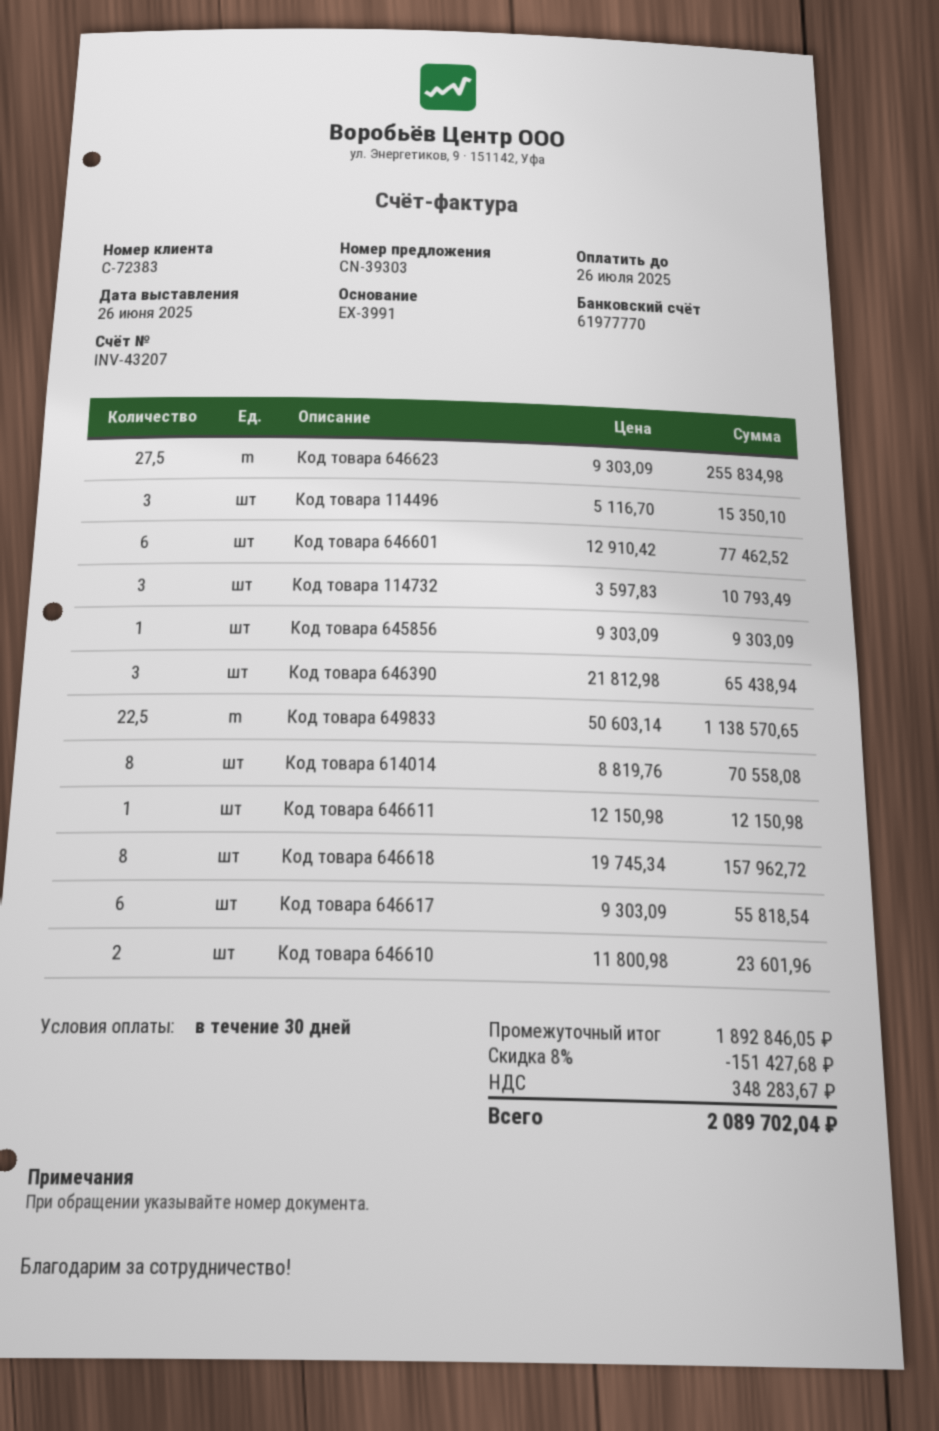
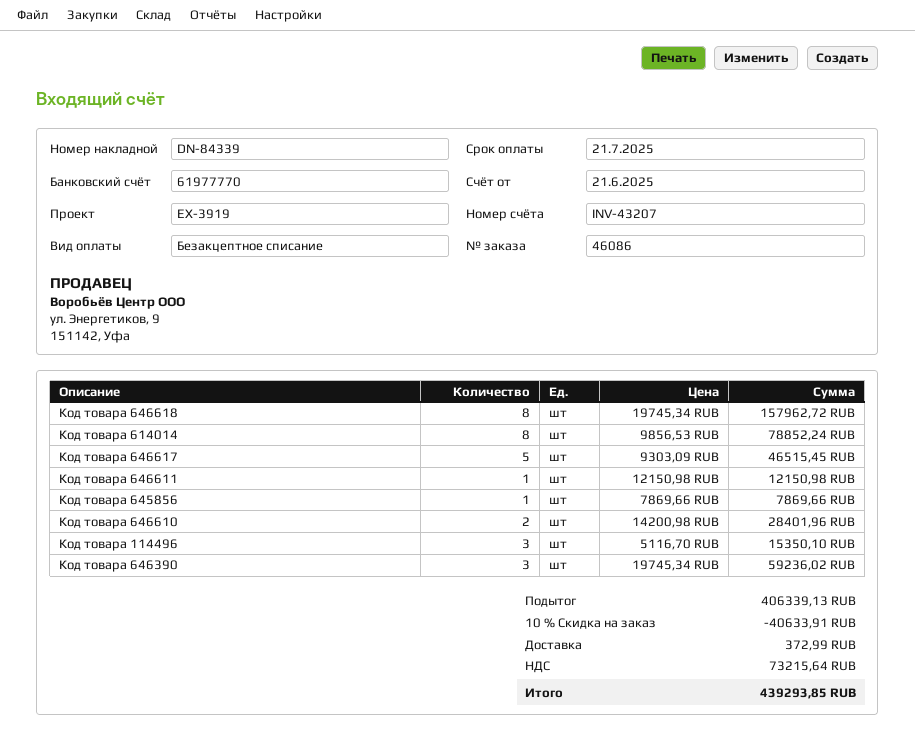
invoice date: 2025-06-26 -> 2025-06-21
due date: 2025-07-26 -> 2025-07-21
reference: EX-3991 -> EX-3919
Код товара 646623: 27.5 x 9303.09 = 255834.98 -> none
Код товара 646601: 6 x 12910.42 = 77462.52 -> none
Код товара 114732: 3 x 3597.83 = 10793.49 -> none
Код товара 645856: 1 x 9303.09 = 9303.09 -> 1 x 7869.66 = 7869.66
Код товара 646390: 3 x 21812.98 = 65438.94 -> 3 x 19745.34 = 59236.02
Код товара 649833: 22.5 x 50603.14 = 1138570.65 -> none
Код товара 614014: 8 x 8819.76 = 70558.08 -> 8 x 9856.53 = 78852.24
Код товара 646617: 6 x 9303.09 = 55818.54 -> 5 x 9303.09 = 46515.45
Код товара 646610: 2 x 11800.98 = 23601.96 -> 2 x 14200.98 = 28401.96
subtotal: 1892846.05 -> 406339.13
discount: 8% = 151427.68 -> 10% = 40633.91
shipping: none -> 372.99
tax: 348283.67 -> 73215.64
total: 2089702.04 -> 439293.85

